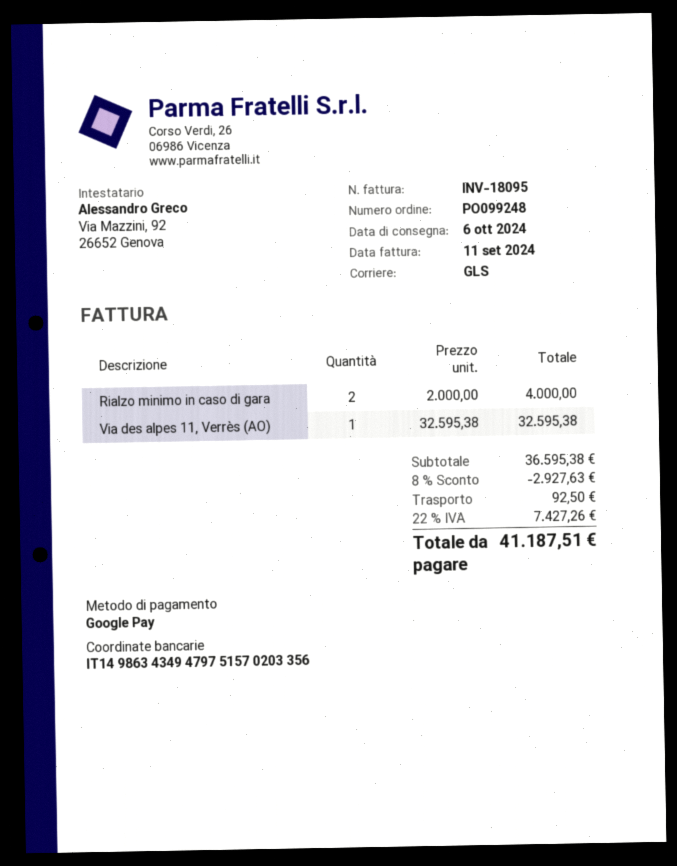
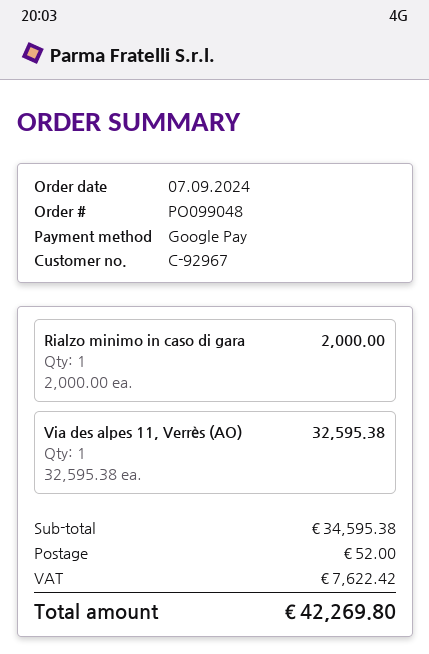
order number: PO099248 -> PO099048
Rialzo minimo in caso di gara: 2 x 2000.00 = 4000.00 -> 1 x 2000.00 = 2000.00
subtotal: 36595.38 -> 34595.38
discount: 8% = 2927.63 -> none
shipping: 92.50 -> 52.00
tax: 7427.26 -> 7622.42
total: 41187.51 -> 42269.80

